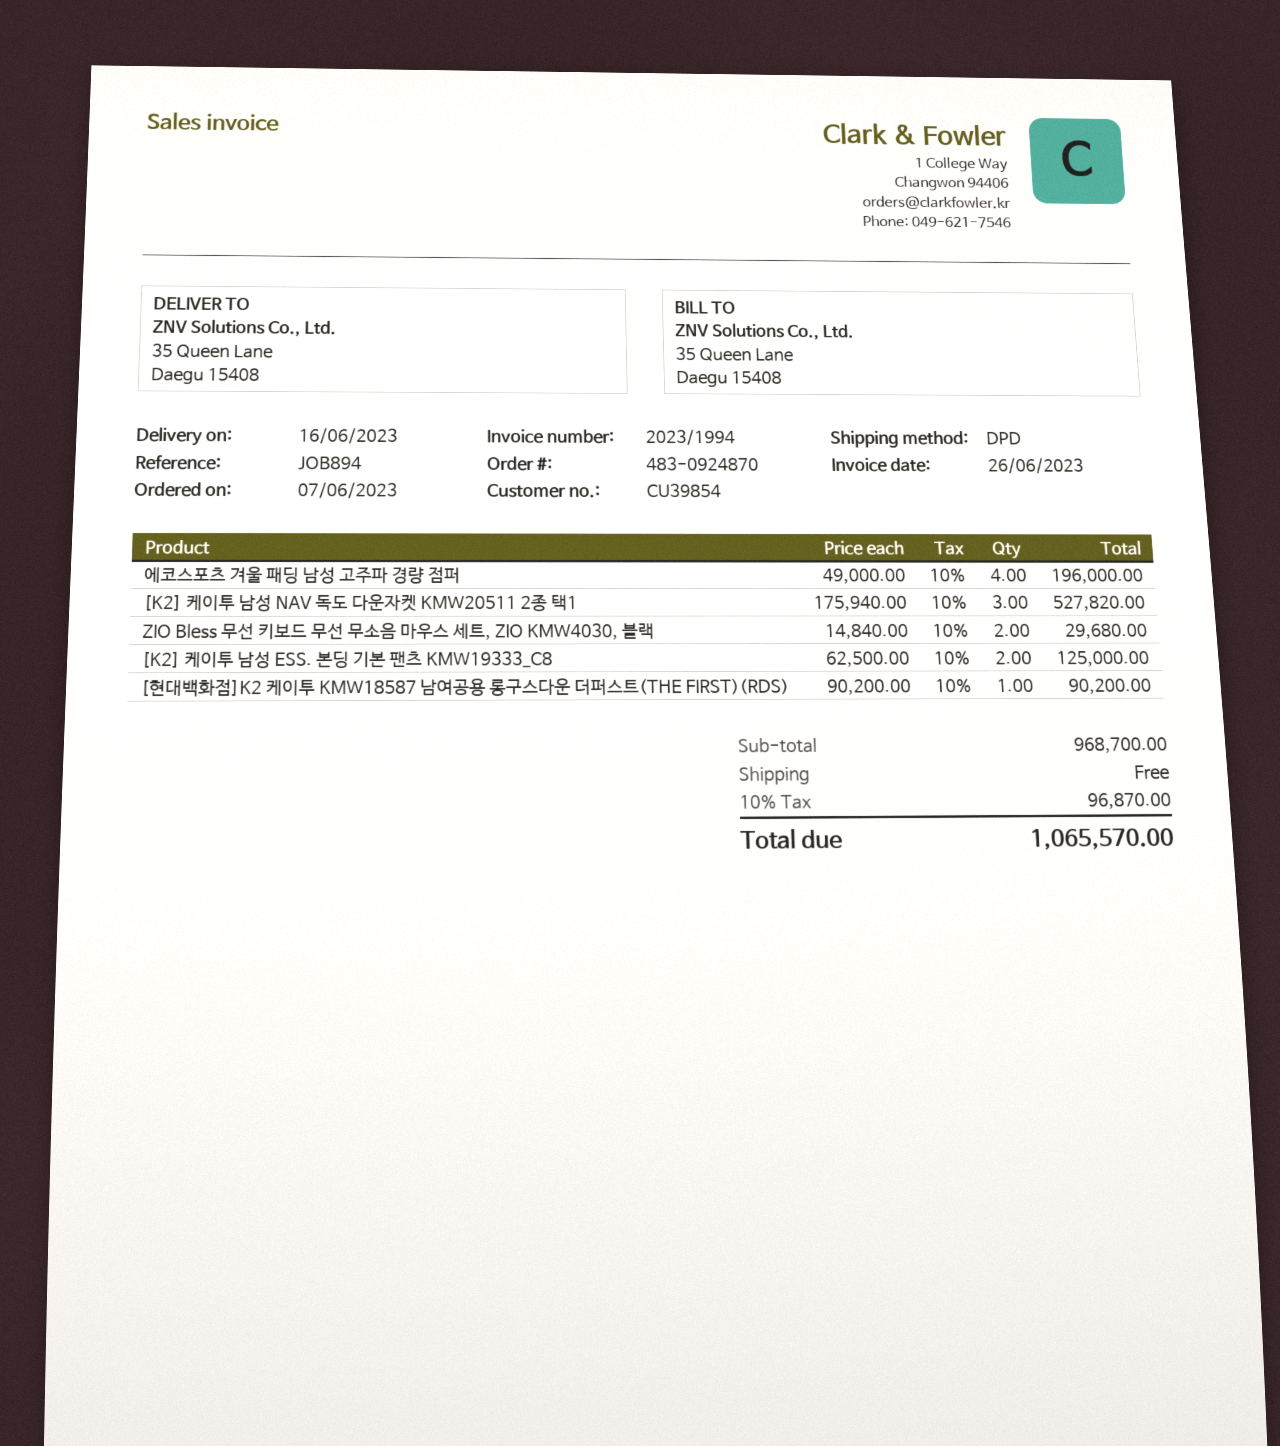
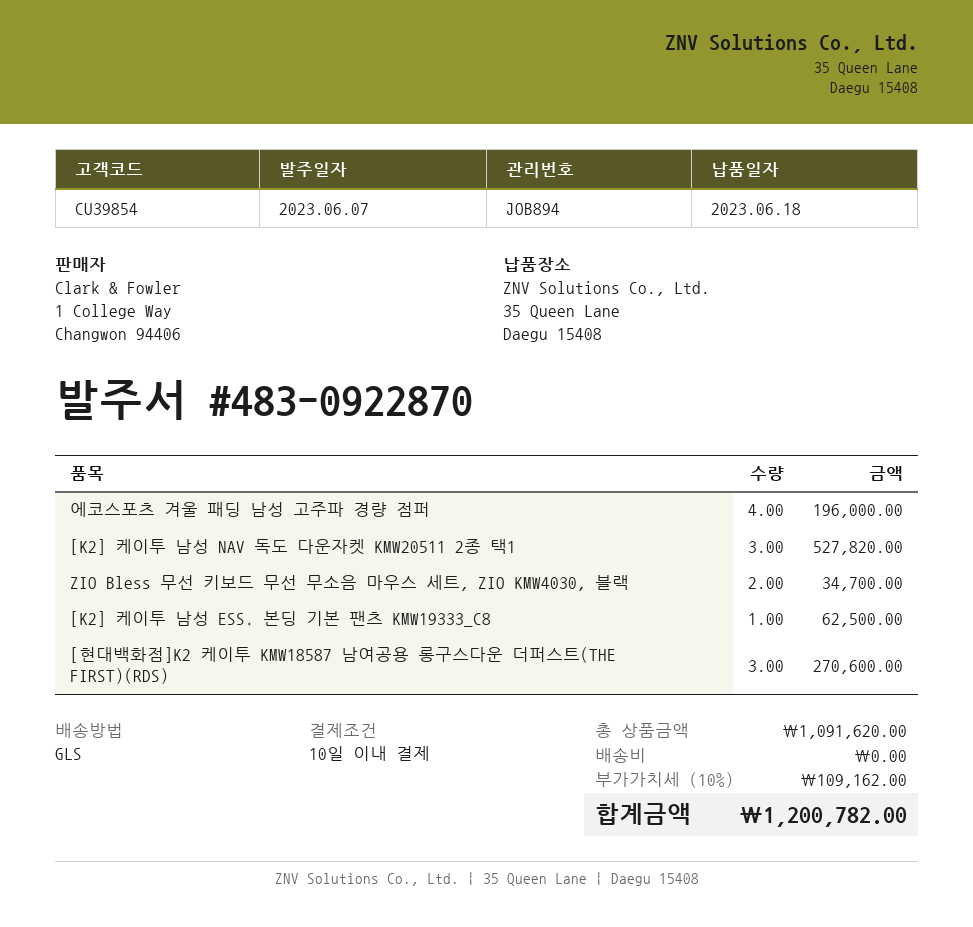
order number: 483-0924870 -> 483-0922870
delivery date: 2023-06-16 -> 2023-06-18
shipping method: DPD -> GLS
ZIO Bless 무선 키보드 무선 무소음 마우스 세트, ZIO KMW4030, 블랙: 2 for 29680.00 -> 2 for 34700.00
[K2] 케이투 남성 ESS. 본딩 기본 팬츠 KMW19333_C8: 2 for 125000.00 -> 1 for 62500.00
[현대백화점]K2 케이투 KMW18587 남여공용 롱구스다운 더퍼스트(THE FIRST)(RDS): 1 for 90200.00 -> 3 for 270600.00
subtotal: 968700.00 -> 1091620.00
tax: 10% = 96870.00 -> 10% = 109162.00
total: 1065570.00 -> 1200782.00

